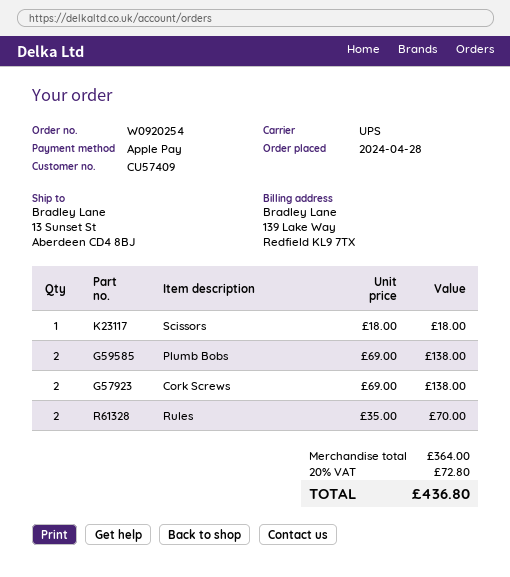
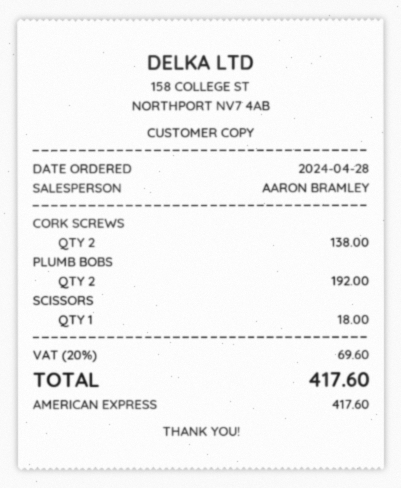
payment method: Apple Pay -> American Express
Plumb Bobs: 2 for 138.00 -> 2 for 192.00
Rules: 2 for 70.00 -> none
tax: 20% = 72.80 -> 20% = 69.60
total: 436.80 -> 417.60

